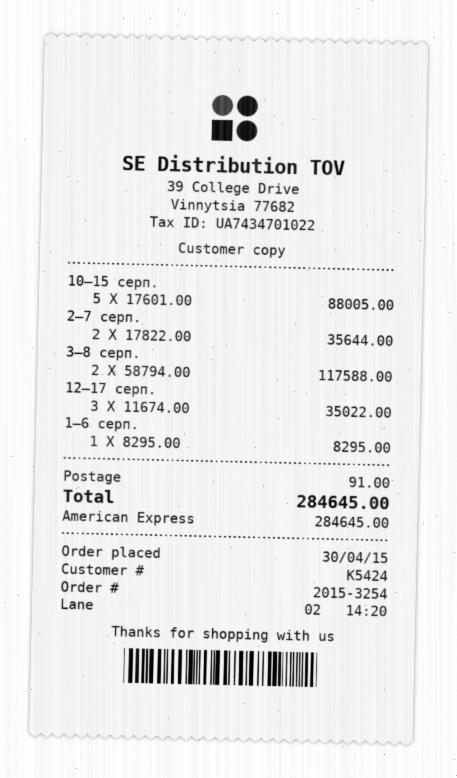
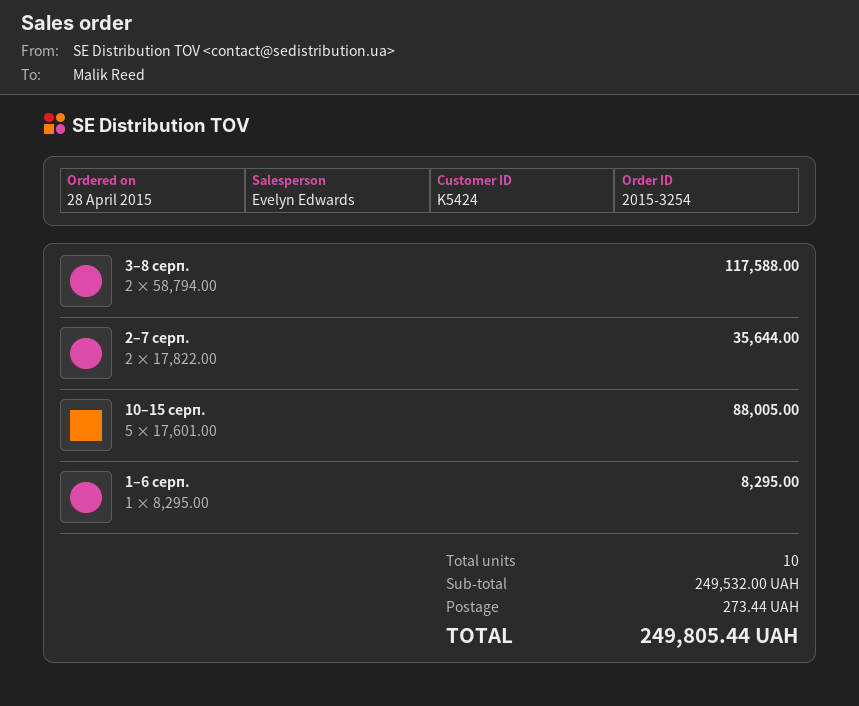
order date: 2015-04-30 -> 2015-04-28
12–17 серп.: 3 x 11674.00 = 35022.00 -> none
shipping: 91.00 -> 273.44
total: 284645.00 -> 249805.44

